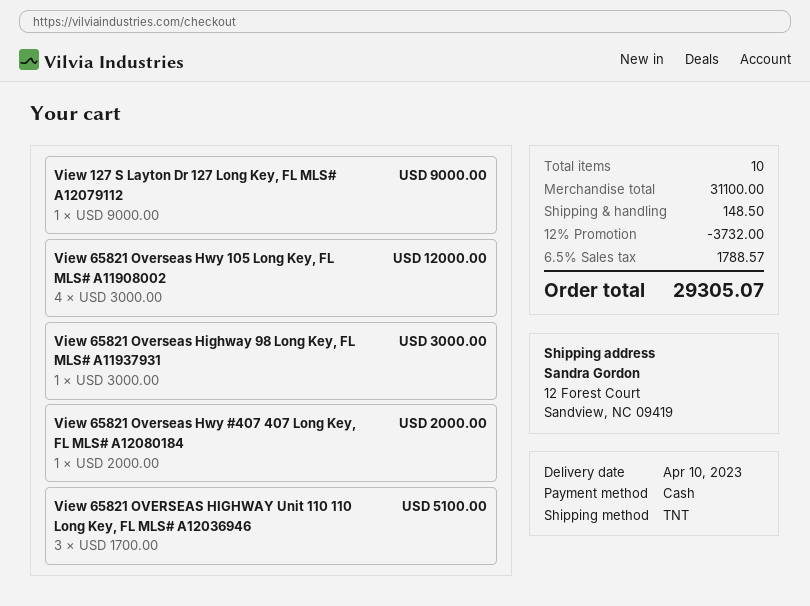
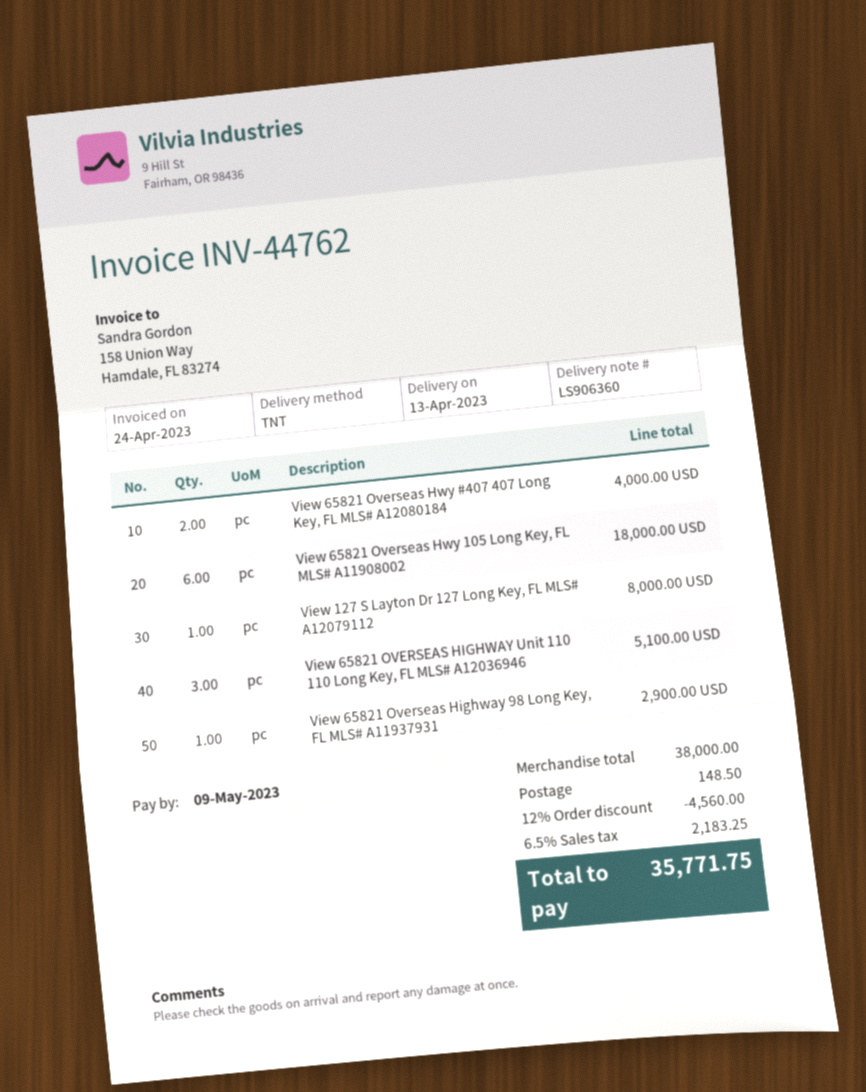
delivery date: 2023-04-10 -> 2023-04-13
View 127 S Layton Dr 127 Long Key, FL MLS# A12079112: 1 for 9000.00 -> 1 for 8000.00
View 65821 Overseas Hwy 105 Long Key, FL MLS# A11908002: 4 for 12000.00 -> 6 for 18000.00
View 65821 Overseas Highway 98 Long Key, FL MLS# A11937931: 1 for 3000.00 -> 1 for 2900.00
View 65821 Overseas Hwy #407 407 Long Key, FL MLS# A12080184: 1 for 2000.00 -> 2 for 4000.00
subtotal: 31100.00 -> 38000.00
discount: 12% = 3732.00 -> 12% = 4560.00
tax: 6.5% = 1788.57 -> 6.5% = 2183.25
total: 29305.07 -> 35771.75

